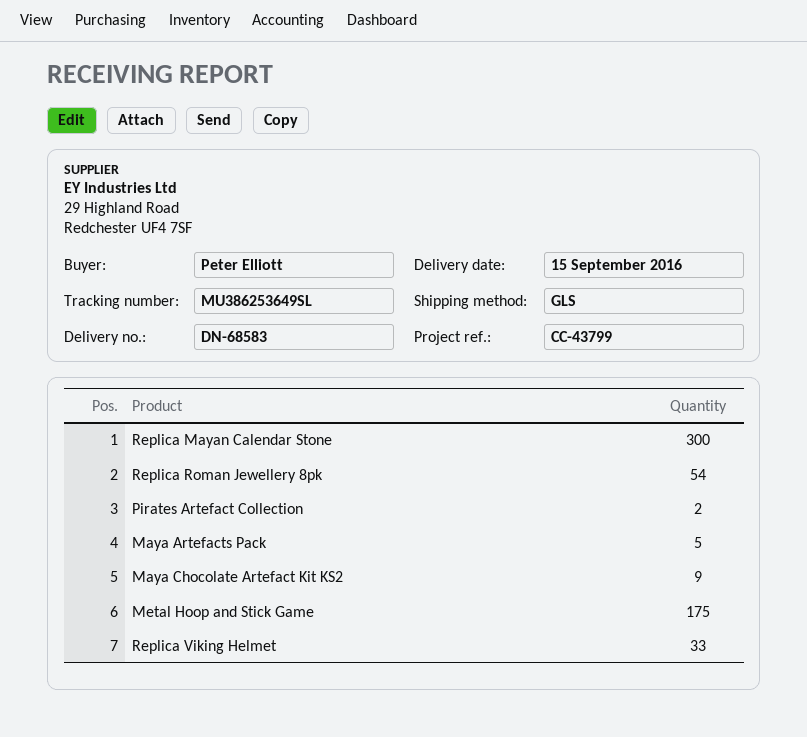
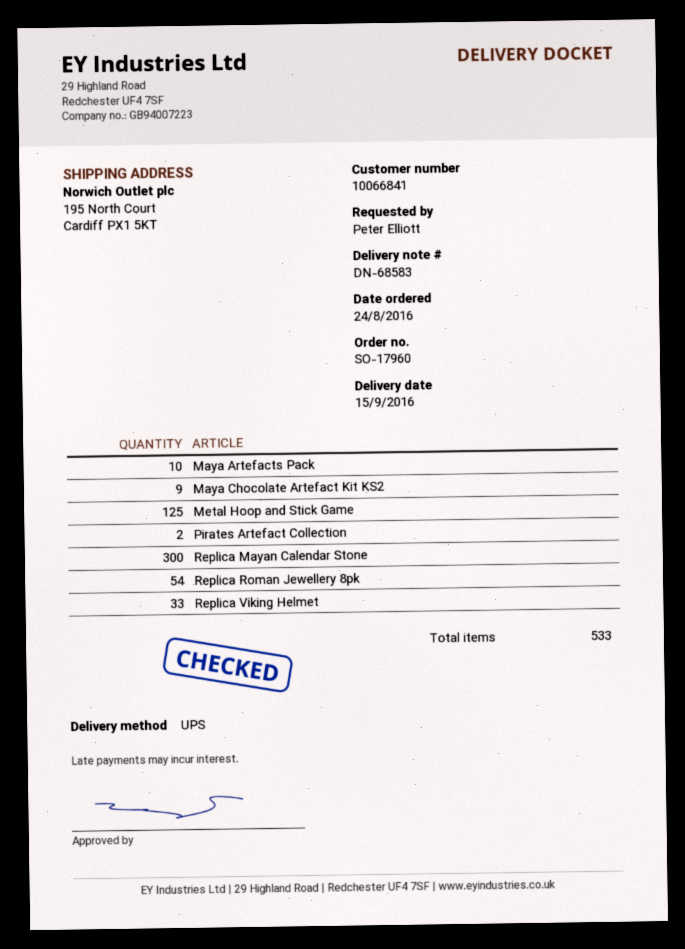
shipping method: GLS -> UPS
Maya Artefacts Pack: 5 -> 10
Metal Hoop and Stick Game: 175 -> 125

